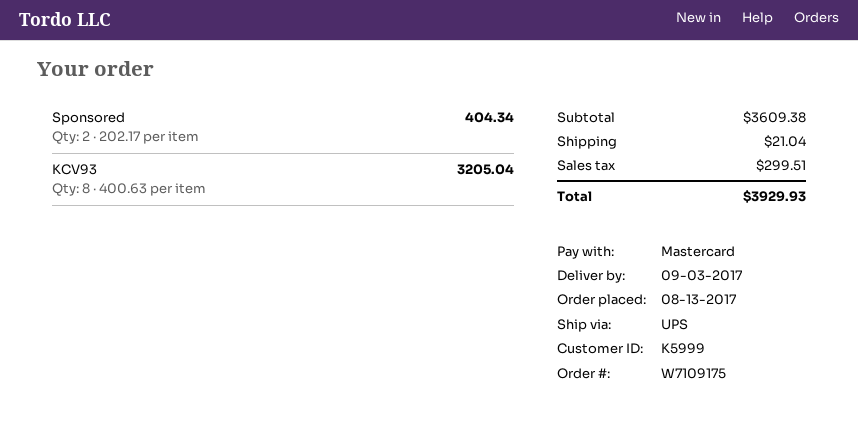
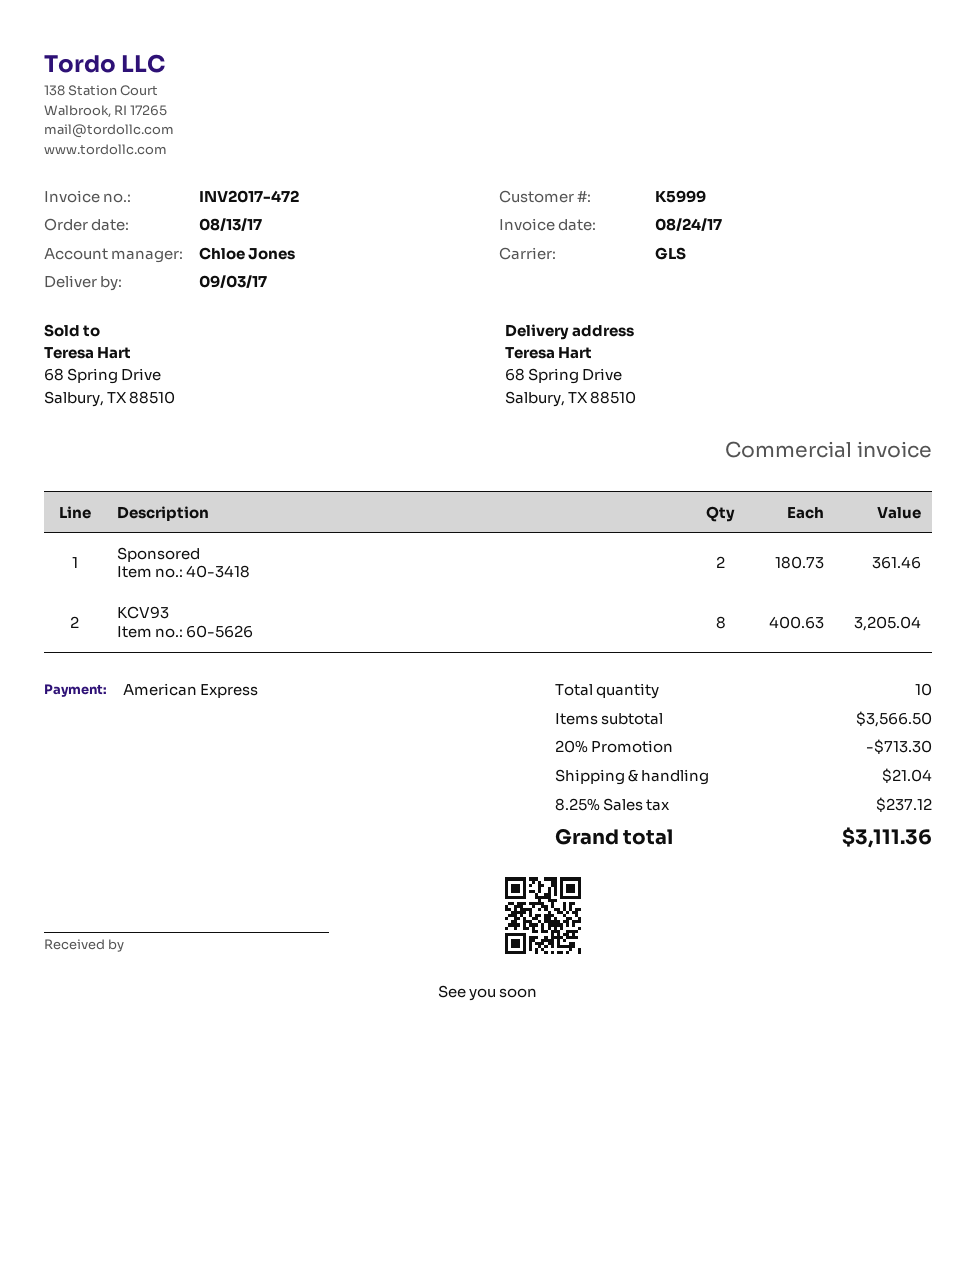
payment method: Mastercard -> American Express
shipping method: UPS -> GLS
Sponsored: 2 x 202.17 = 404.34 -> 2 x 180.73 = 361.46
subtotal: 3609.38 -> 3566.50
discount: none -> 20% = 713.30
tax: 299.51 -> 237.12
total: 3929.93 -> 3111.36

